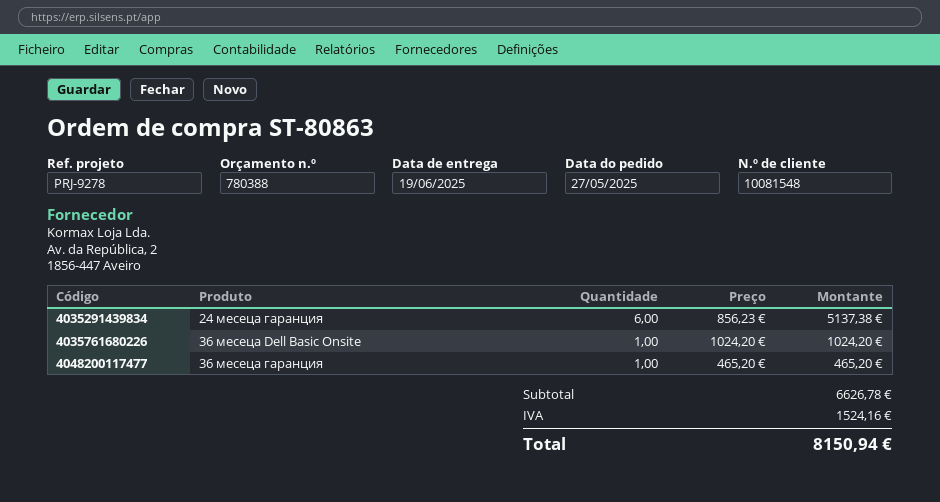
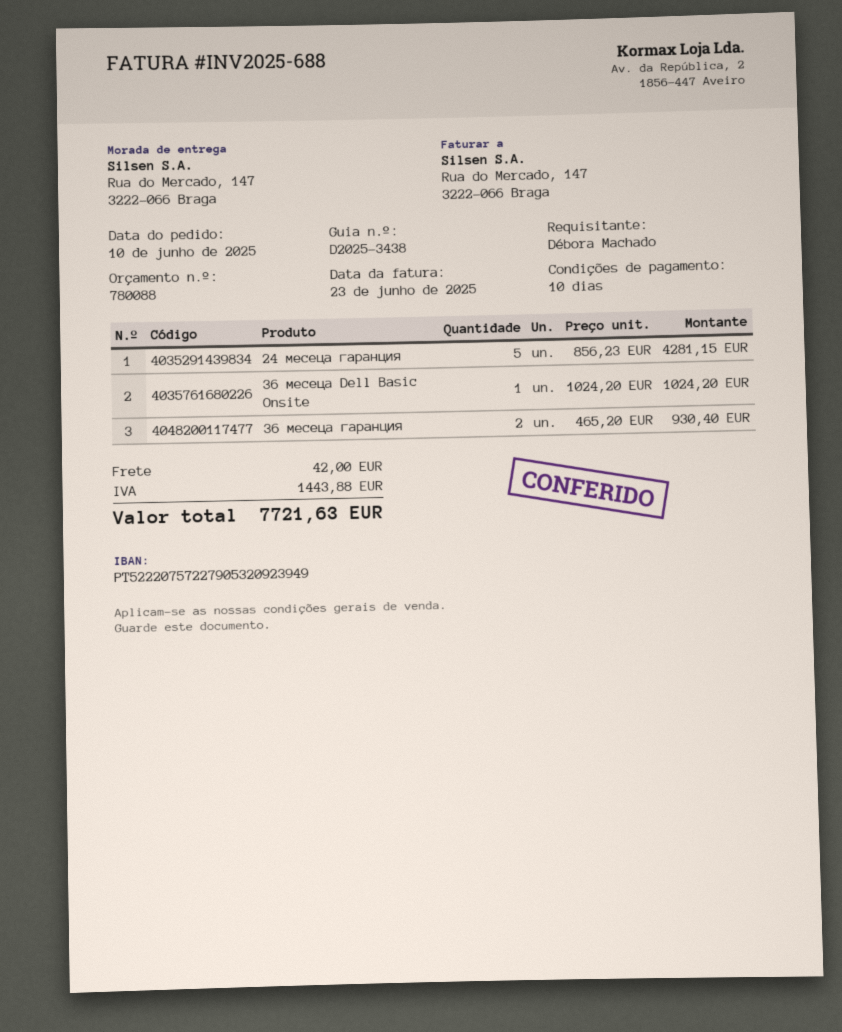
quote number: 780388 -> 780088
order date: 2025-05-27 -> 2025-06-10
24 месеца гаранция: 6 x 856.23 = 5137.38 -> 5 x 856.23 = 4281.15
36 месеца гаранция: 1 x 465.20 = 465.20 -> 2 x 465.20 = 930.40
shipping: none -> 42.00
tax: 1524.16 -> 1443.88
total: 8150.94 -> 7721.63

